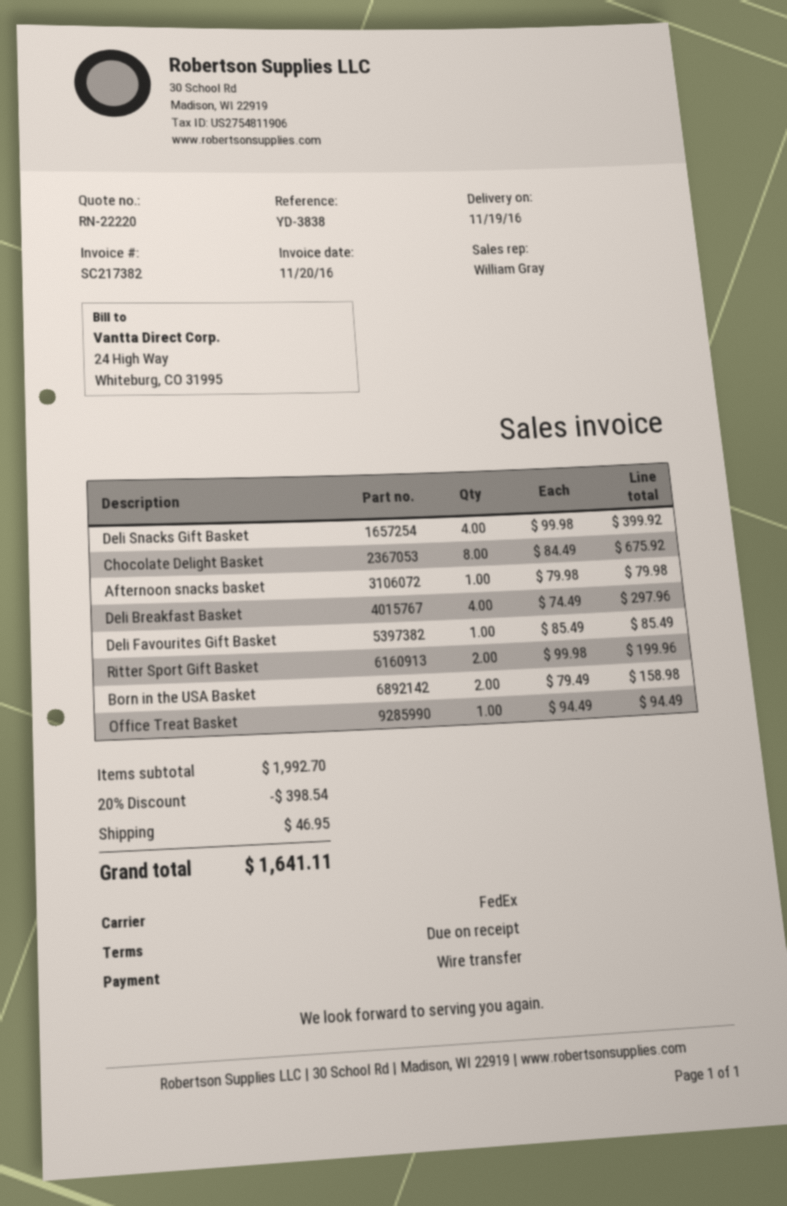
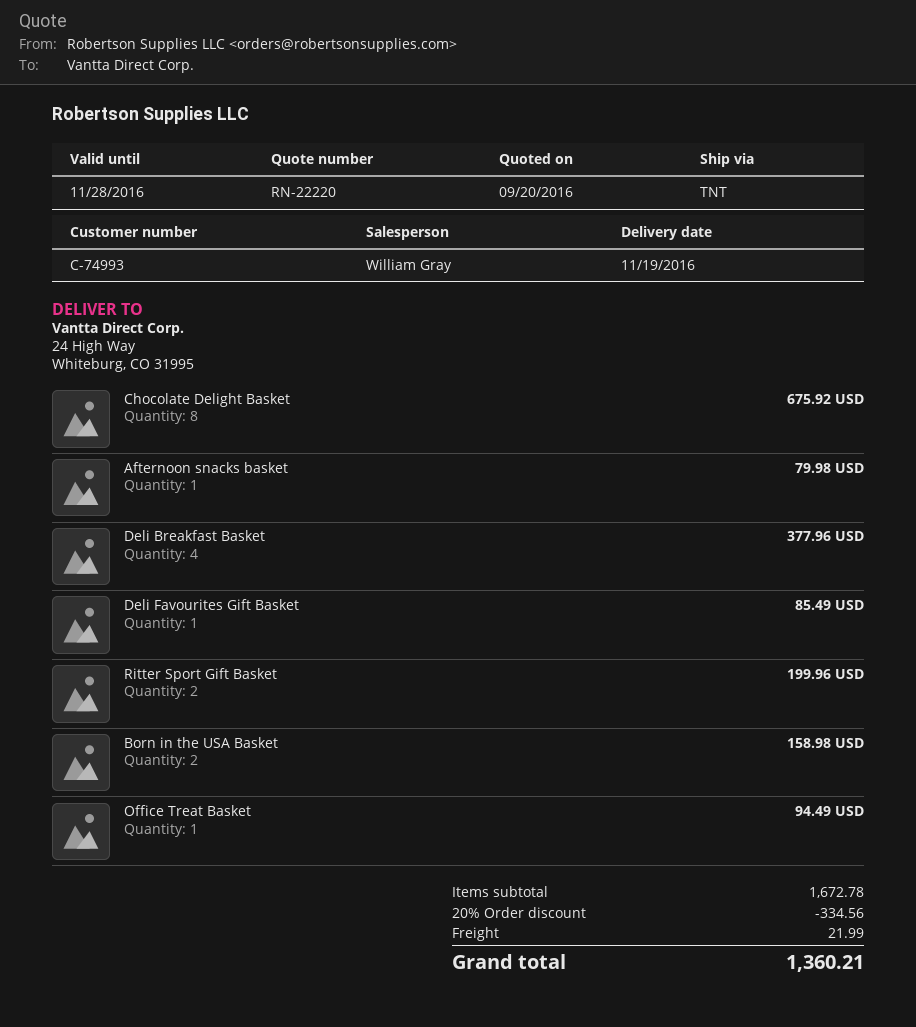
shipping method: FedEx -> TNT
Deli Snacks Gift Basket: 4 for 399.92 -> none
Deli Breakfast Basket: 4 for 297.96 -> 4 for 377.96
subtotal: 1992.70 -> 1672.78
discount: 20% = 398.54 -> 20% = 334.56
shipping: 46.95 -> 21.99
total: 1641.11 -> 1360.21

